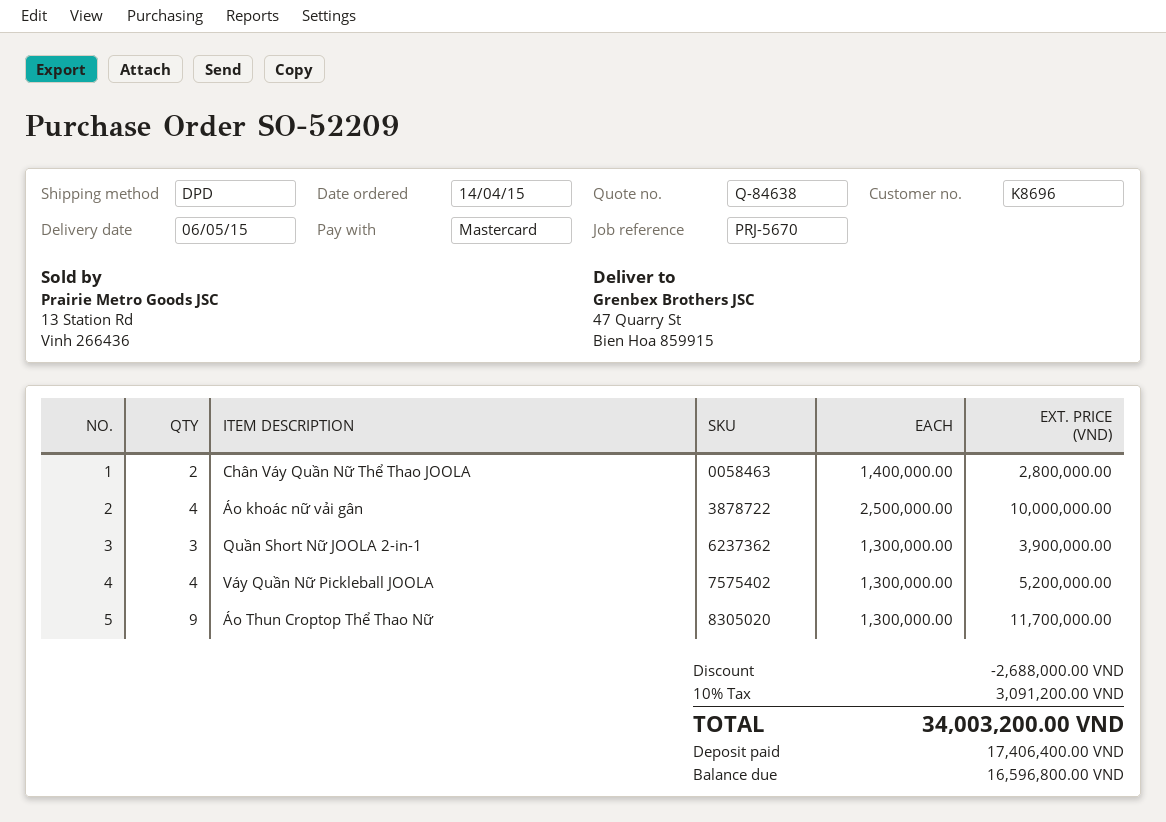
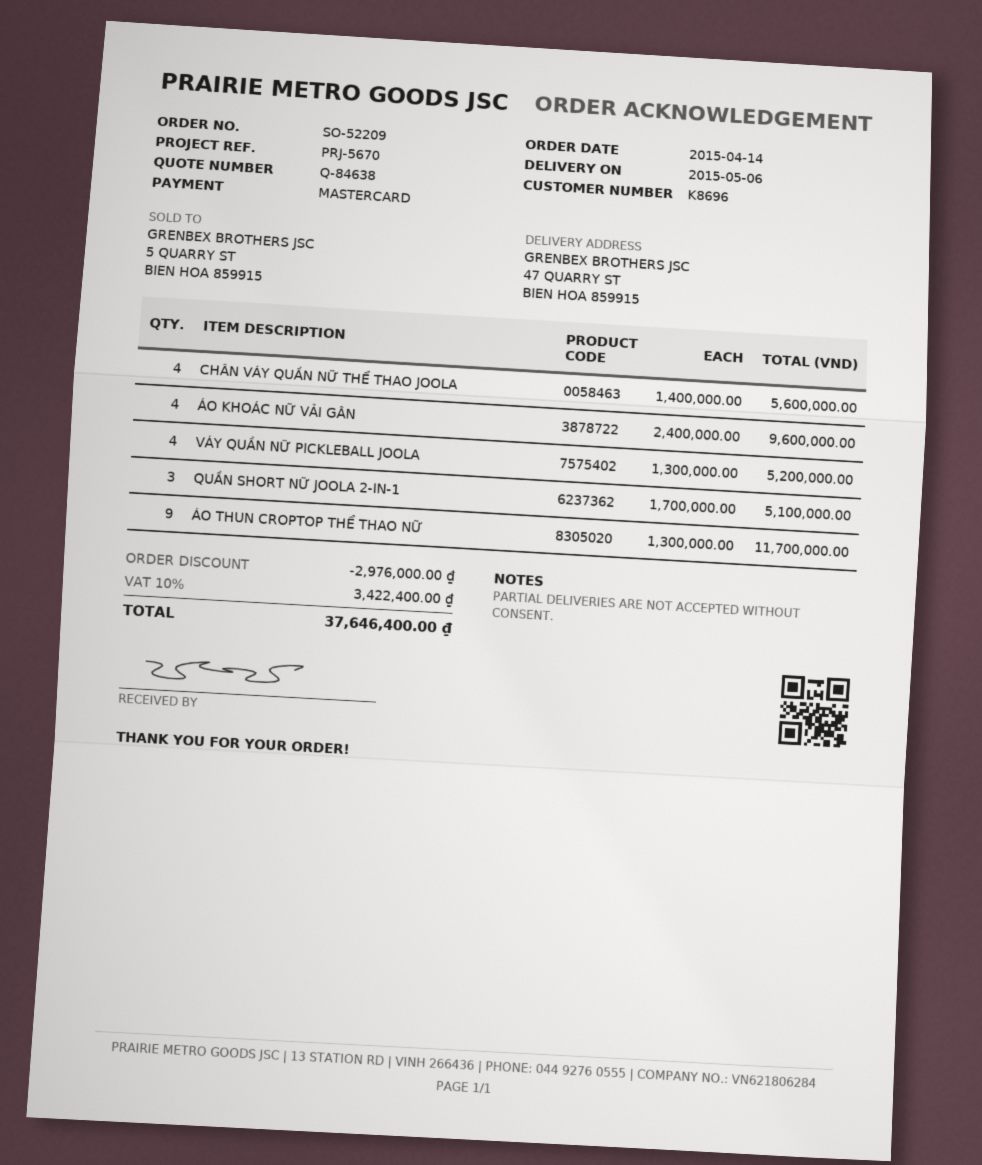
Chân Váy Quần Nữ Thể Thao JOOLA: 2 x 1400000.00 = 2800000.00 -> 4 x 1400000.00 = 5600000.00
Áo khoác nữ vải gân: 4 x 2500000.00 = 10000000.00 -> 4 x 2400000.00 = 9600000.00
Quần Short Nữ JOOLA 2-in-1: 3 x 1300000.00 = 3900000.00 -> 3 x 1700000.00 = 5100000.00
discount: 2688000.00 -> 2976000.00
tax: 10% = 3091200.00 -> 10% = 3422400.00
total: 34003200.00 -> 37646400.00

